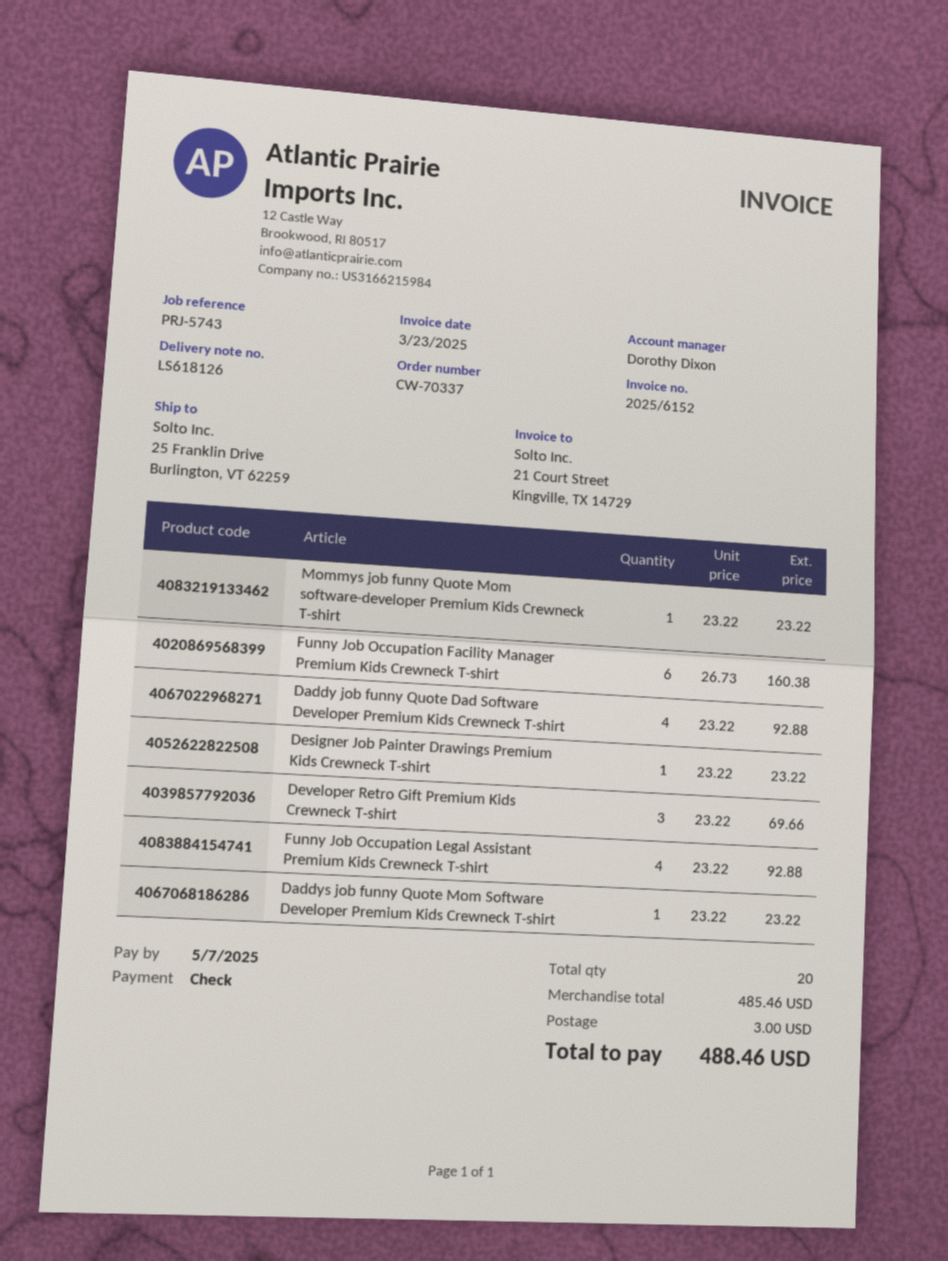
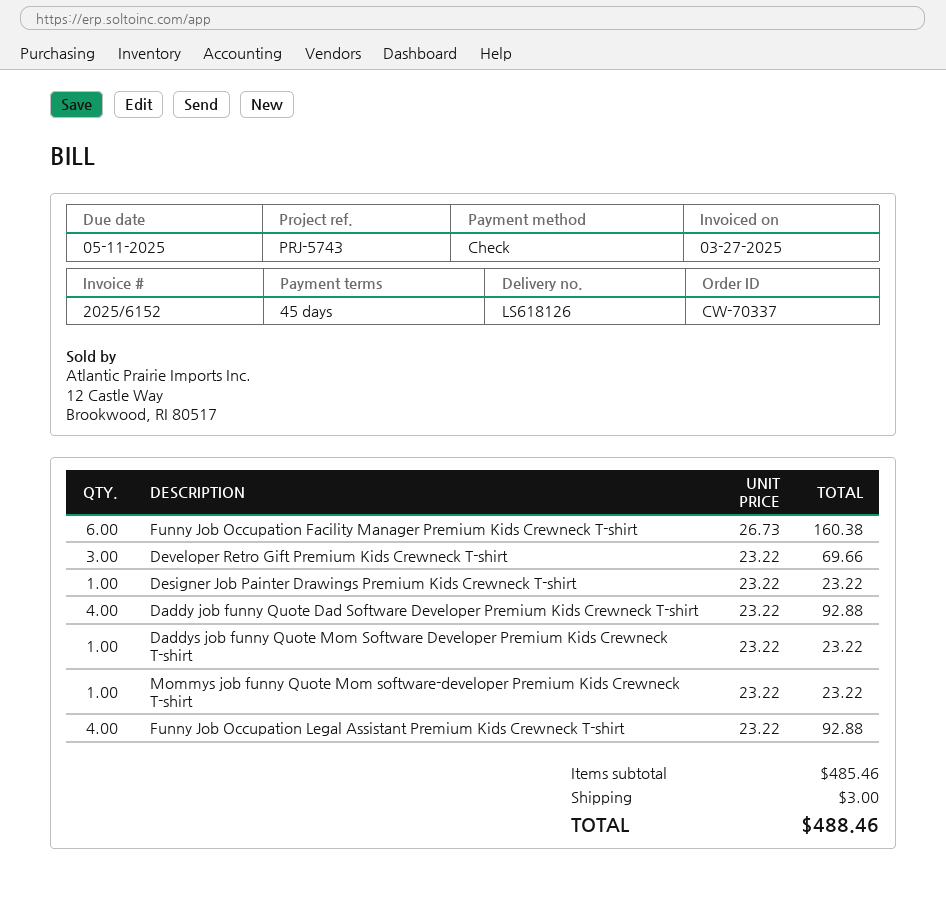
invoice date: 2025-03-23 -> 2025-03-27
due date: 2025-05-07 -> 2025-05-11

